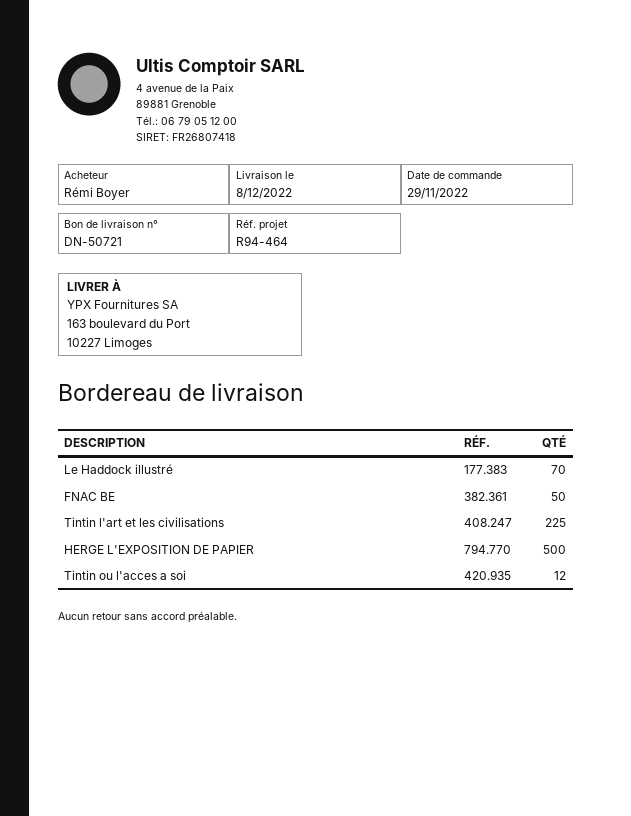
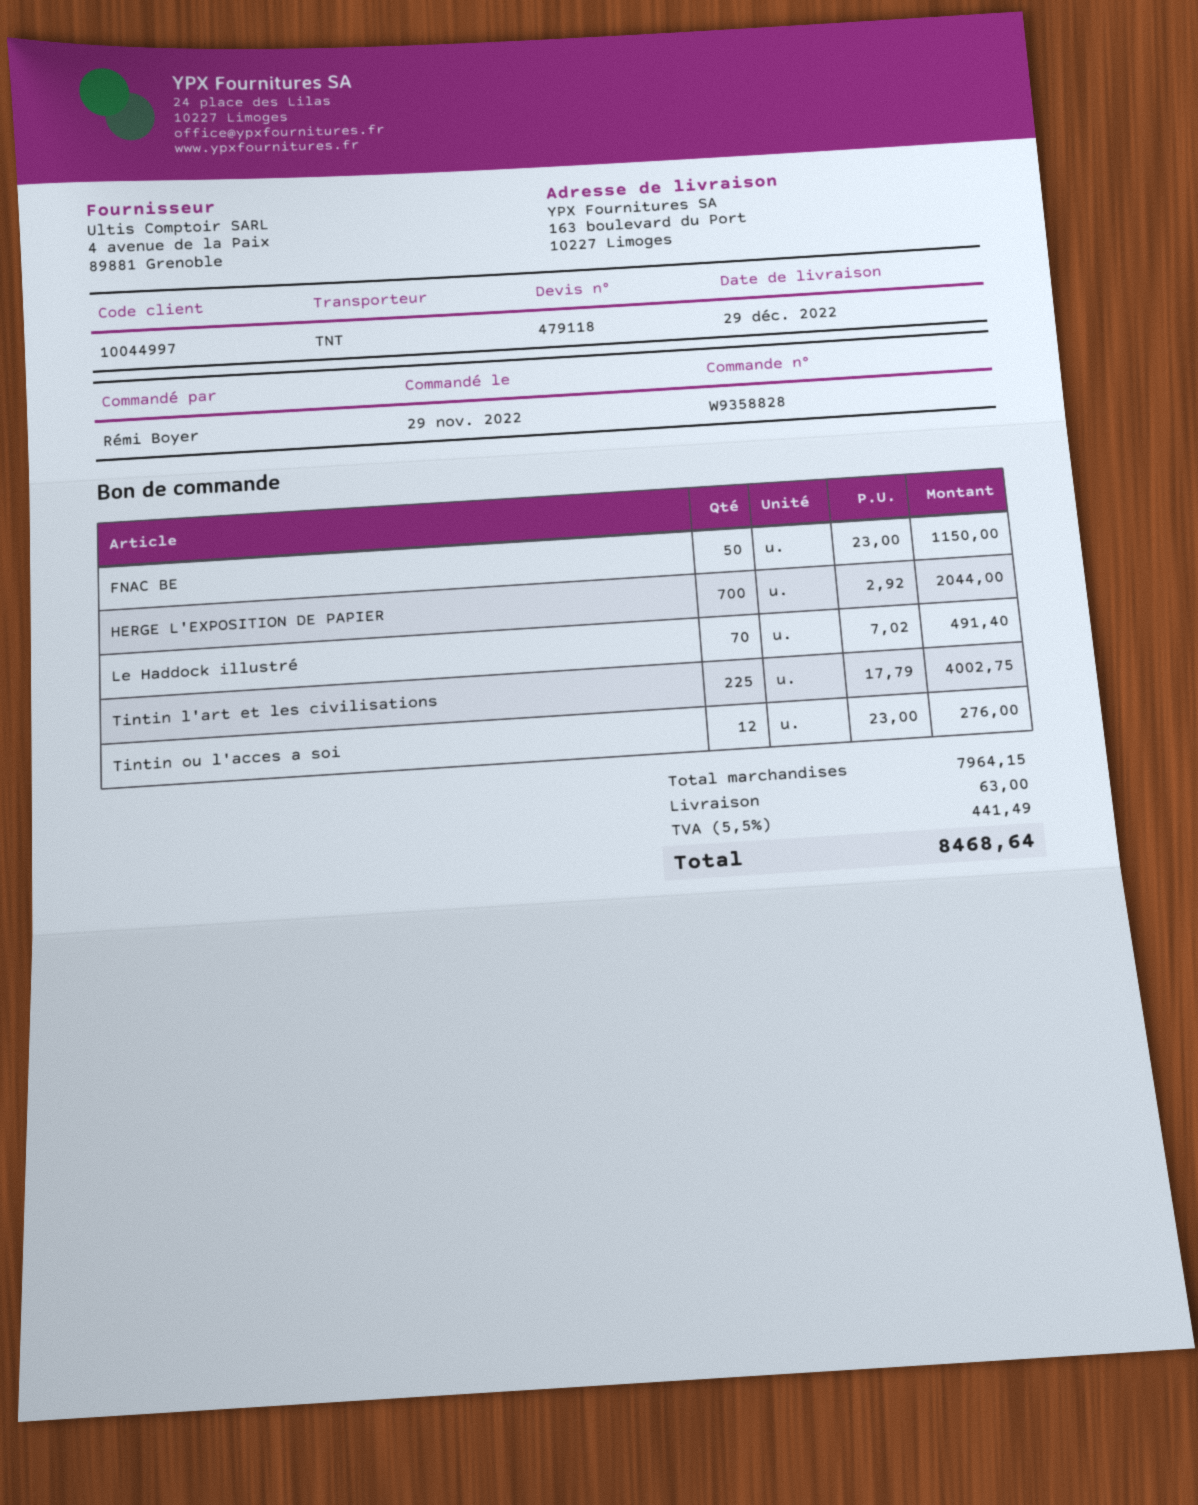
delivery date: 2022-12-08 -> 2022-12-29
HERGE L'EXPOSITION DE PAPIER: 500 -> 700

